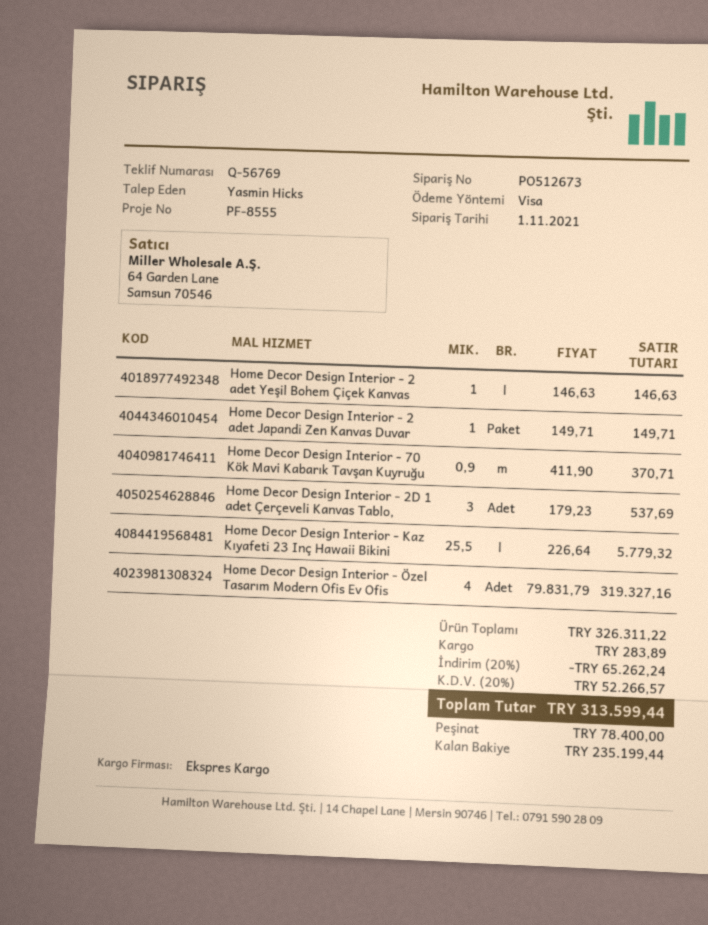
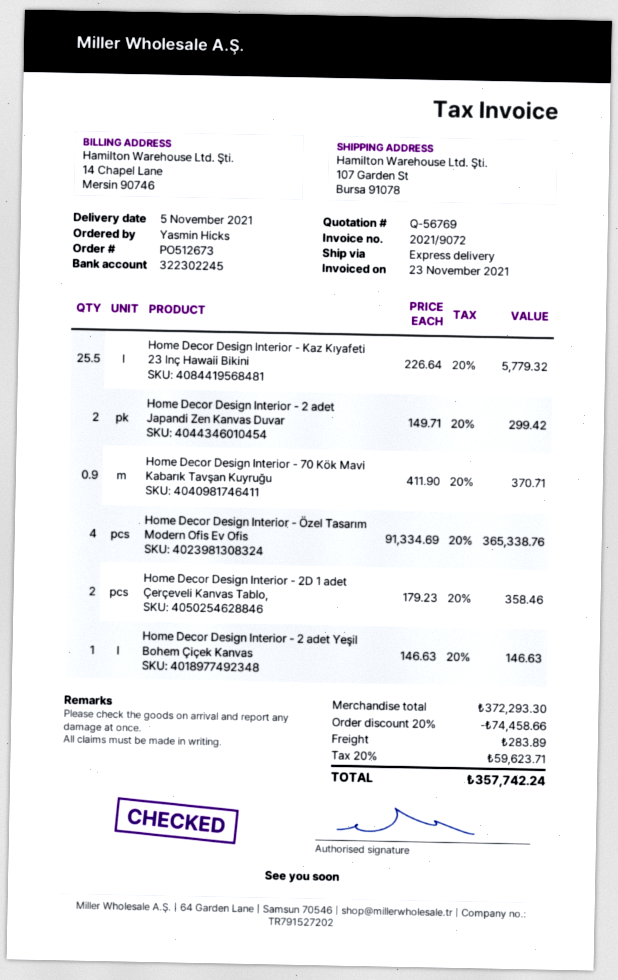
Home Decor Design Interior - 2 adet Japandi Zen Kanvas Duvar: 1 x 149.71 = 149.71 -> 2 x 149.71 = 299.42
Home Decor Design Interior - 2D 1 adet Çerçeveli Kanvas Tablo,: 3 x 179.23 = 537.69 -> 2 x 179.23 = 358.46
Home Decor Design Interior - Özel Tasarım Modern Ofis Ev Ofis: 4 x 79831.79 = 319327.16 -> 4 x 91334.69 = 365338.76
subtotal: 326311.22 -> 372293.30
discount: 20% = 65262.24 -> 20% = 74458.66
tax: 20% = 52266.57 -> 20% = 59623.71
total: 313599.44 -> 357742.24

